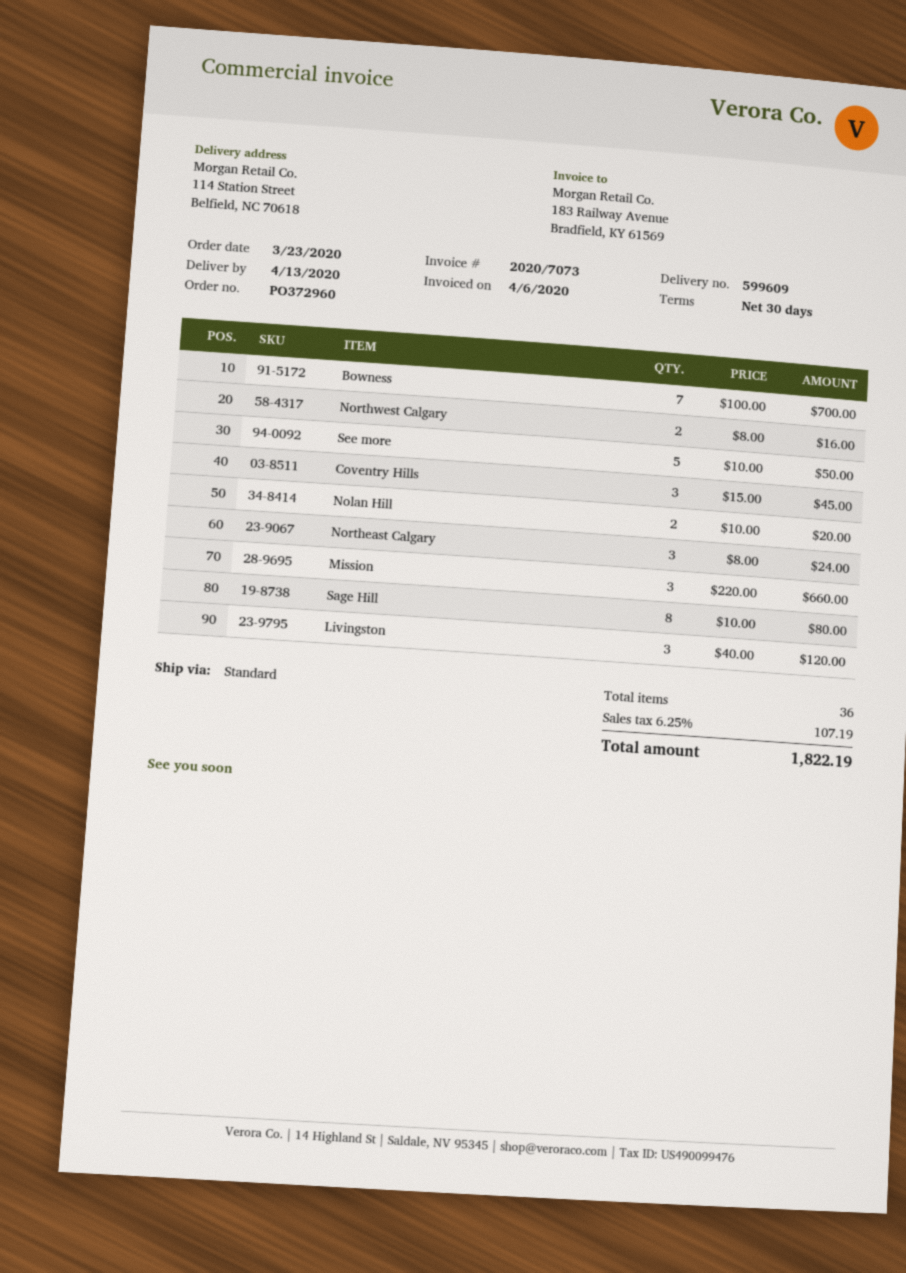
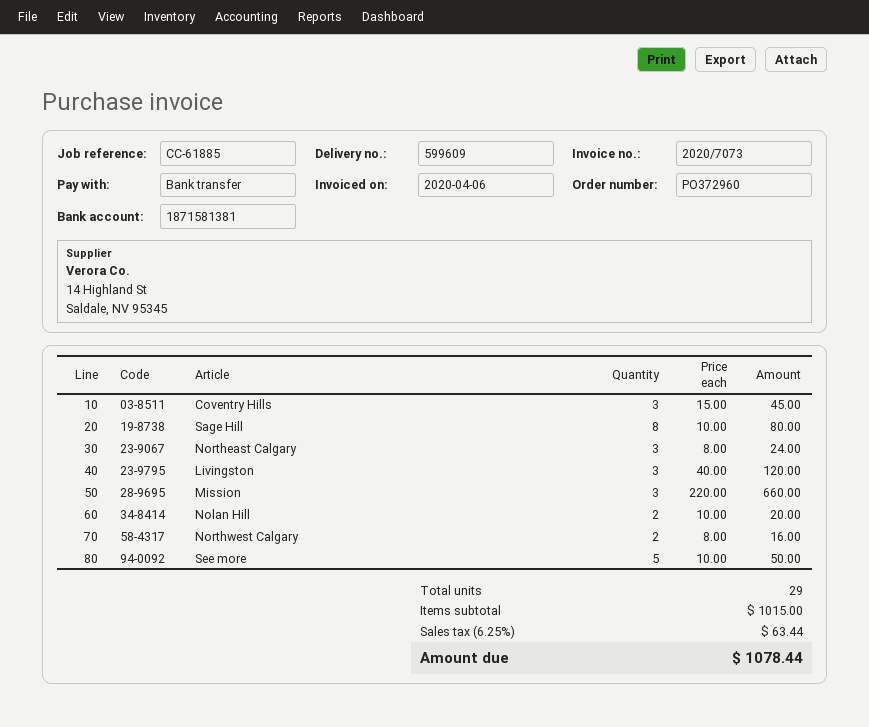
Bowness: 7 x 100.00 = 700.00 -> none
total quantity: 36 -> 29
tax: 6.25% = 107.19 -> 6.25% = 63.44
total: 1822.19 -> 1078.44

